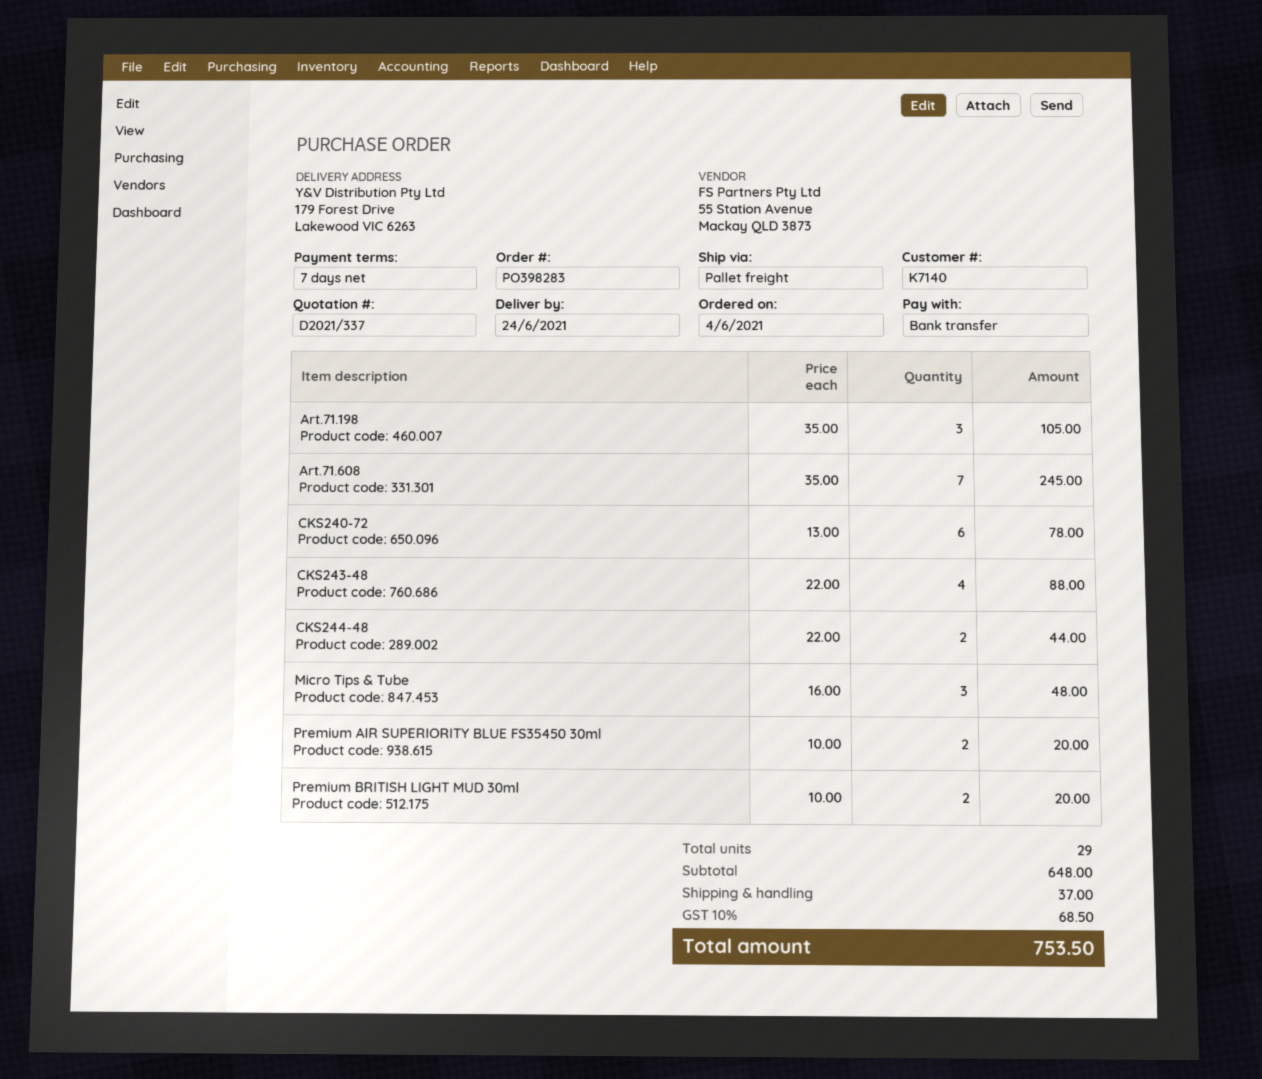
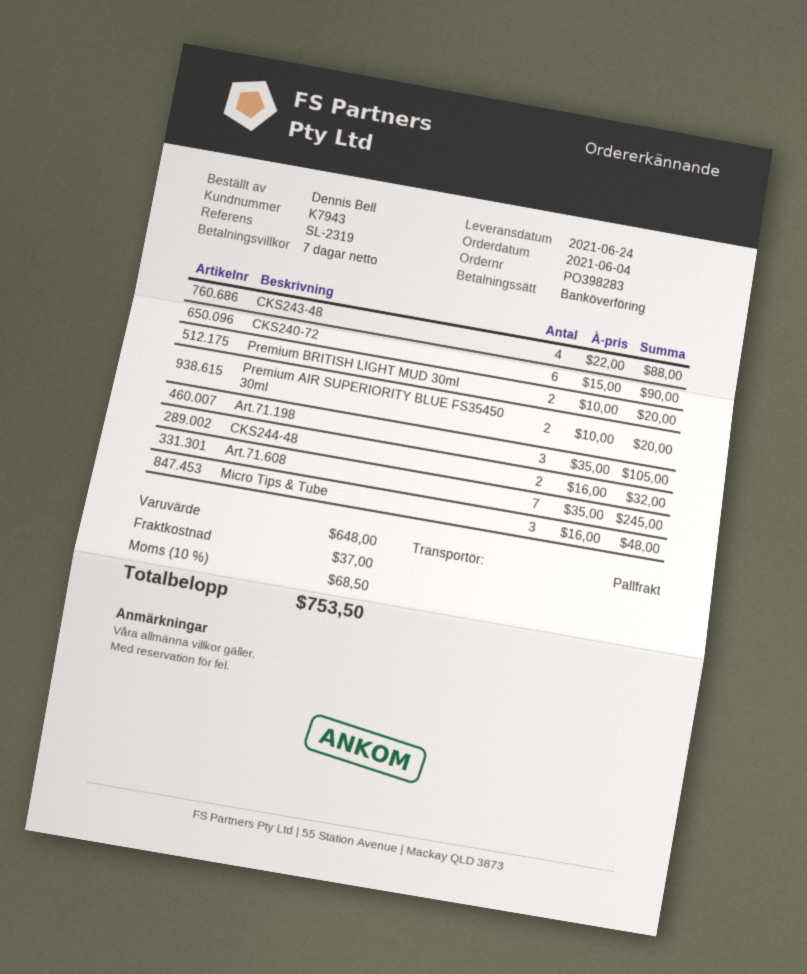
customer number: K7140 -> K7943
CKS240-72: 6 x 13.00 = 78.00 -> 6 x 15.00 = 90.00
CKS244-48: 2 x 22.00 = 44.00 -> 2 x 16.00 = 32.00

